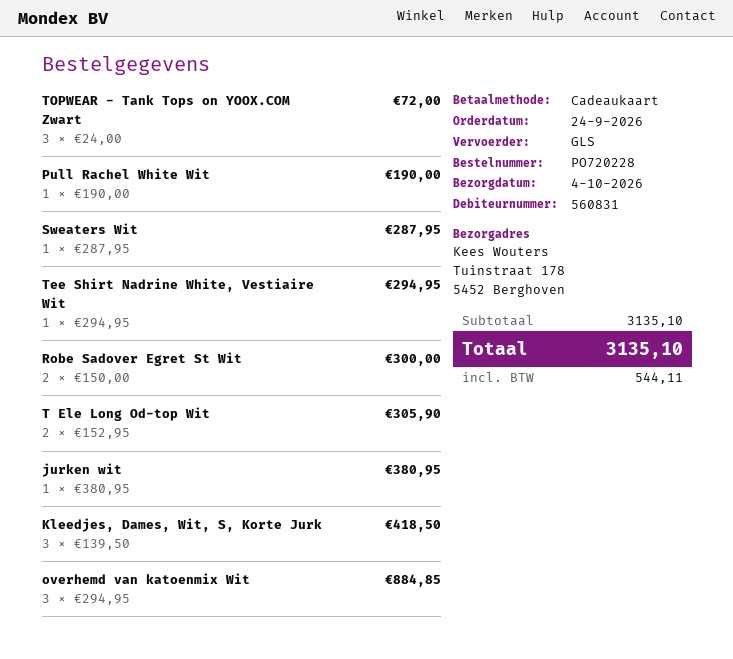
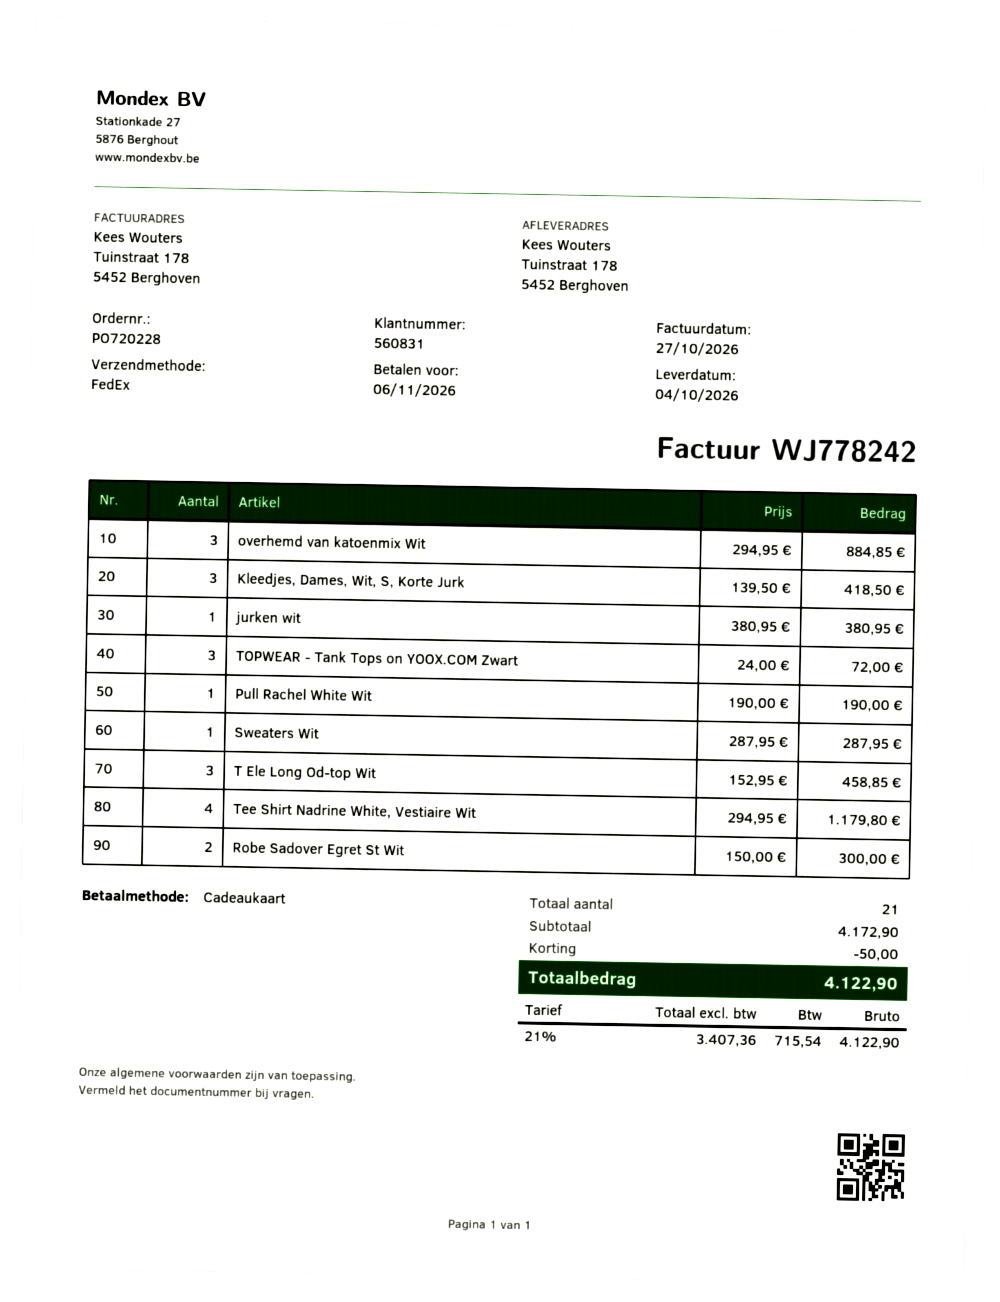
shipping method: GLS -> FedEx
Tee Shirt Nadrine White, Vestiaire Wit: 1 x 294.95 = 294.95 -> 4 x 294.95 = 1179.80
T Ele Long Od-top Wit: 2 x 152.95 = 305.90 -> 3 x 152.95 = 458.85
subtotal: 3135.10 -> 4172.90
discount: none -> 50.00
tax: 544.11 -> 715.54
total: 3135.10 -> 4122.90

